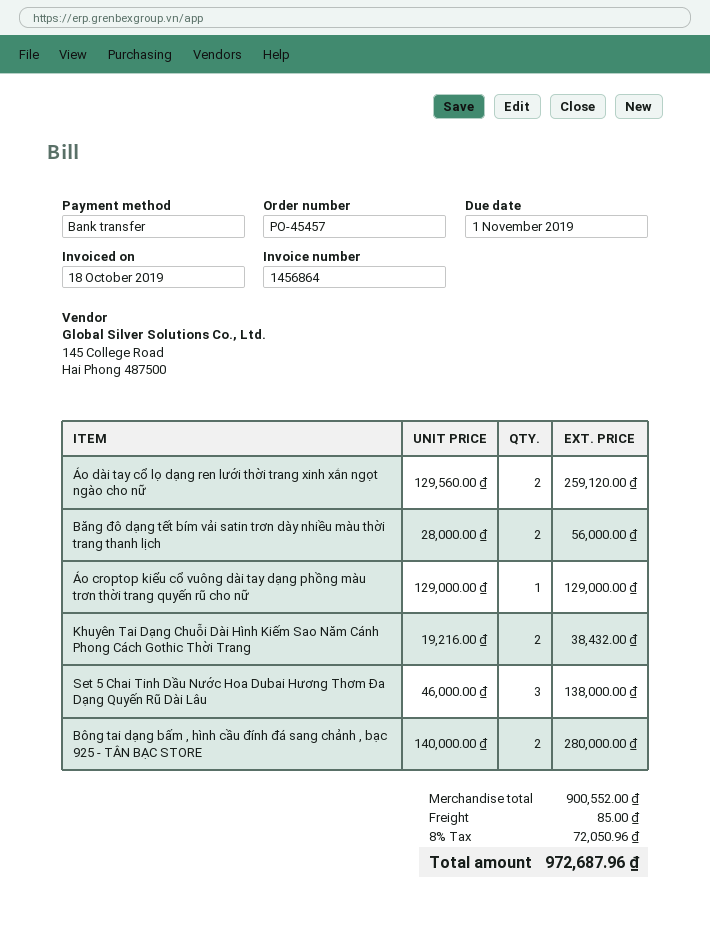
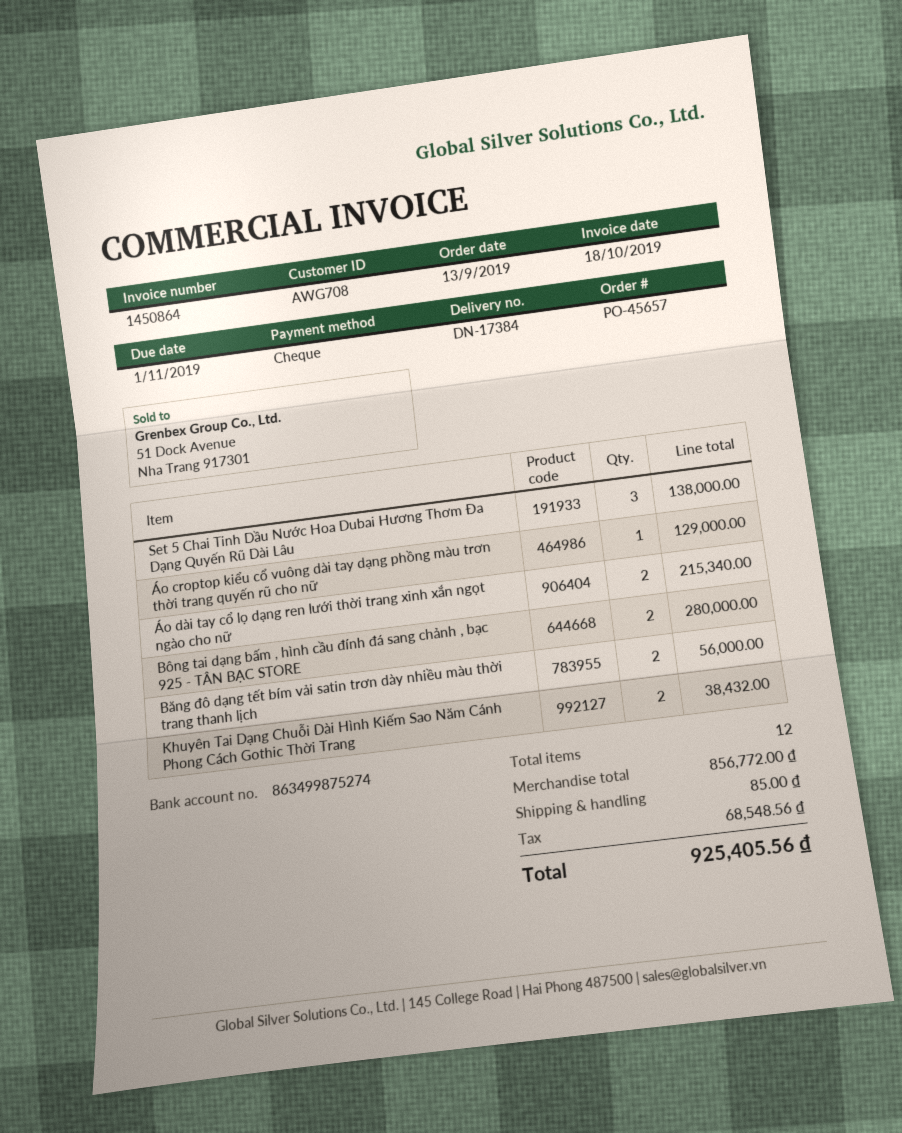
order number: PO-45457 -> PO-45657
invoice number: 1456864 -> 1450864
payment method: bank transfer -> cheque
Áo dài tay cổ lọ dạng ren lưới thời trang xinh xắn ngọt ngào cho nữ: 2 for 259120.00 -> 2 for 215340.00
subtotal: 900552.00 -> 856772.00
tax: 72050.96 -> 68548.56
total: 972687.96 -> 925405.56

